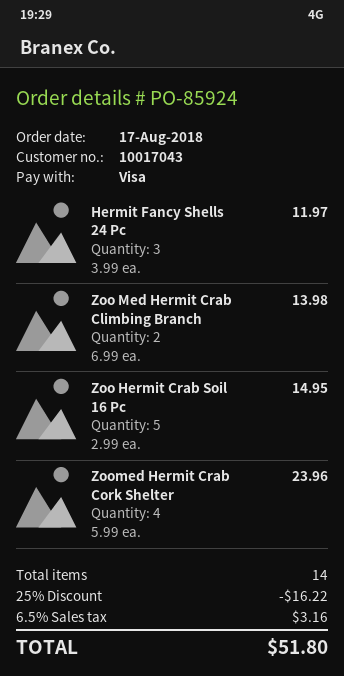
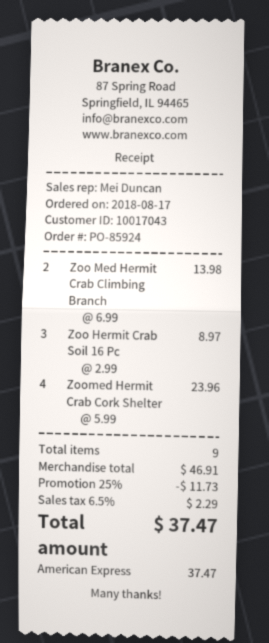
payment method: Visa -> American Express
Hermit Fancy Shells 24 Pc: 3 x 3.99 = 11.97 -> none
Zoo Hermit Crab Soil 16 Pc: 5 x 2.99 = 14.95 -> 3 x 2.99 = 8.97
total quantity: 14 -> 9
discount: 25% = 16.22 -> 25% = 11.73
tax: 6.5% = 3.16 -> 6.5% = 2.29
total: 51.80 -> 37.47

